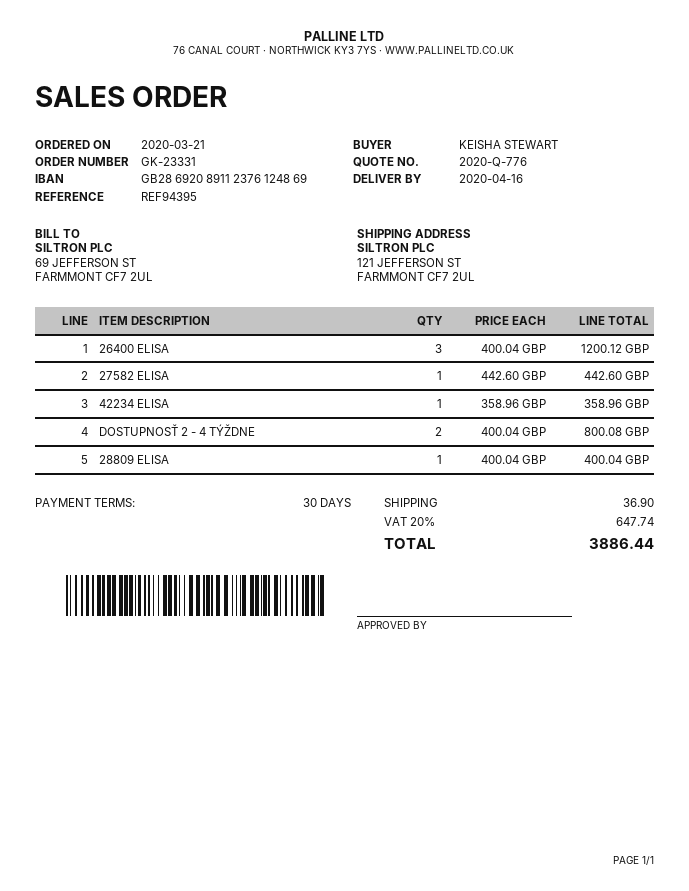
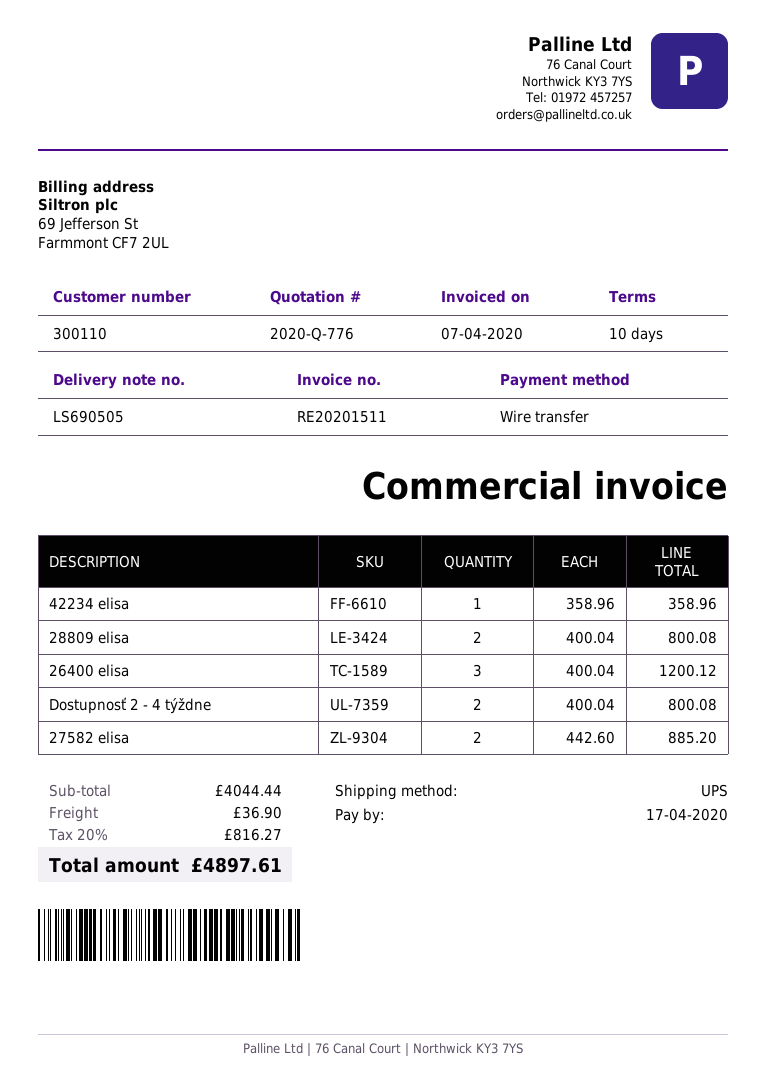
payment terms: 30 days -> 10 days
27582 ELISA: 1 x 442.60 = 442.60 -> 2 x 442.60 = 885.20
28809 ELISA: 1 x 400.04 = 400.04 -> 2 x 400.04 = 800.08
tax: 20% = 647.74 -> 20% = 816.27
total: 3886.44 -> 4897.61

